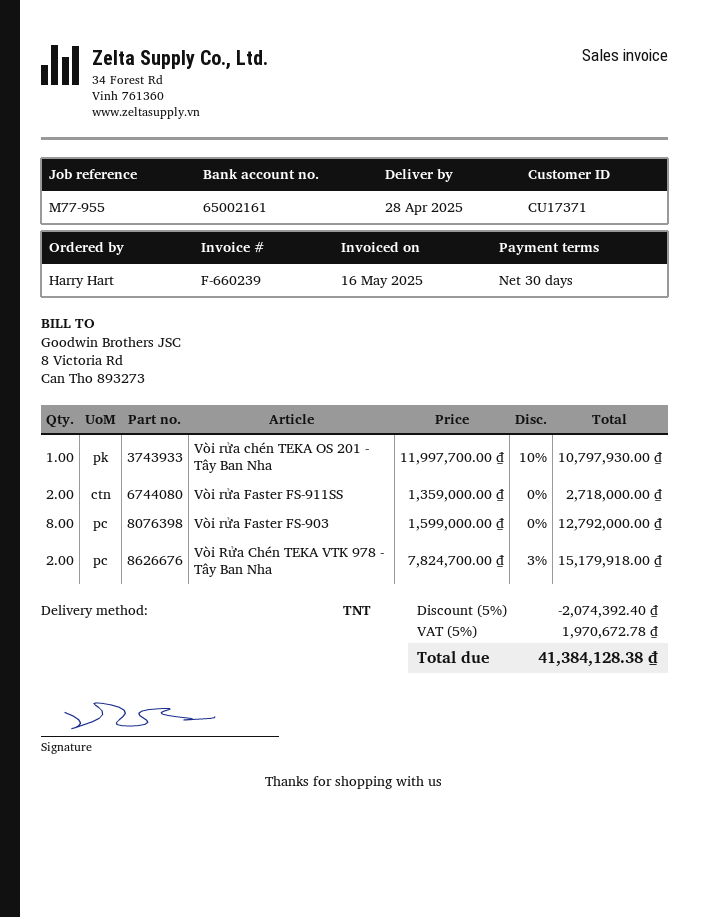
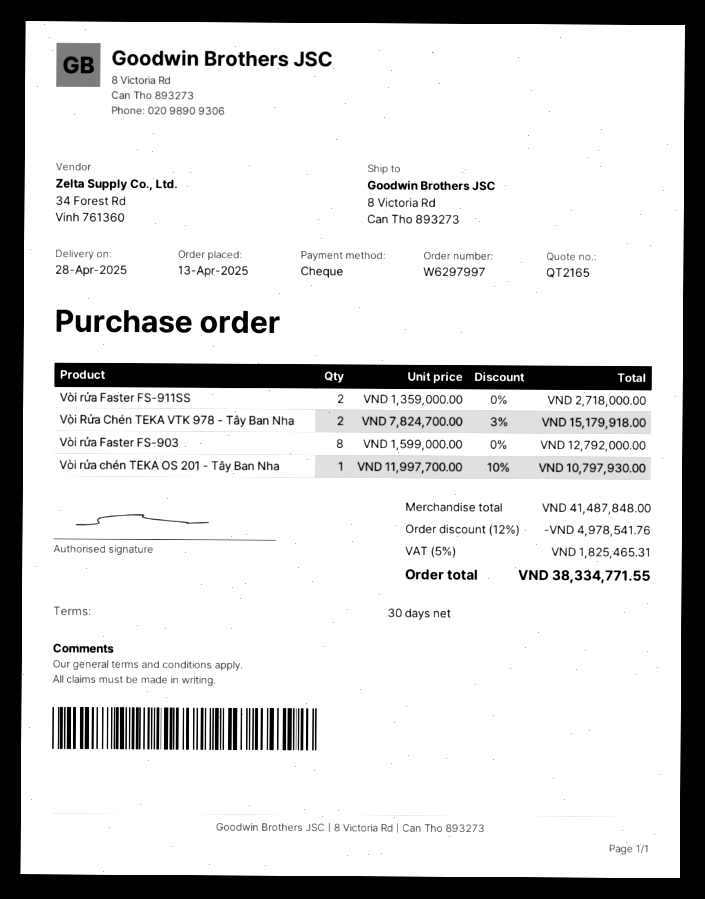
discount: 5% = 2074392.40 -> 12% = 4978541.76
tax: 5% = 1970672.78 -> 5% = 1825465.31
total: 41384128.38 -> 38334771.55

